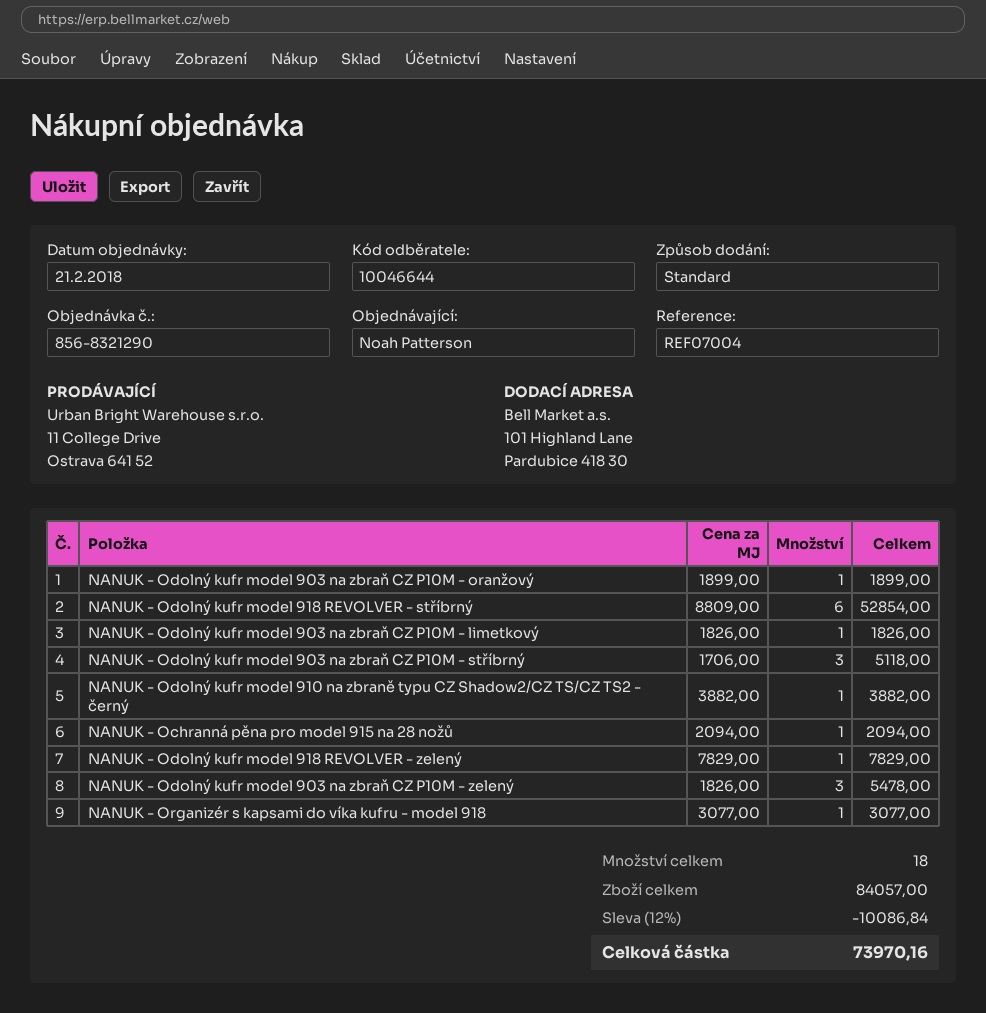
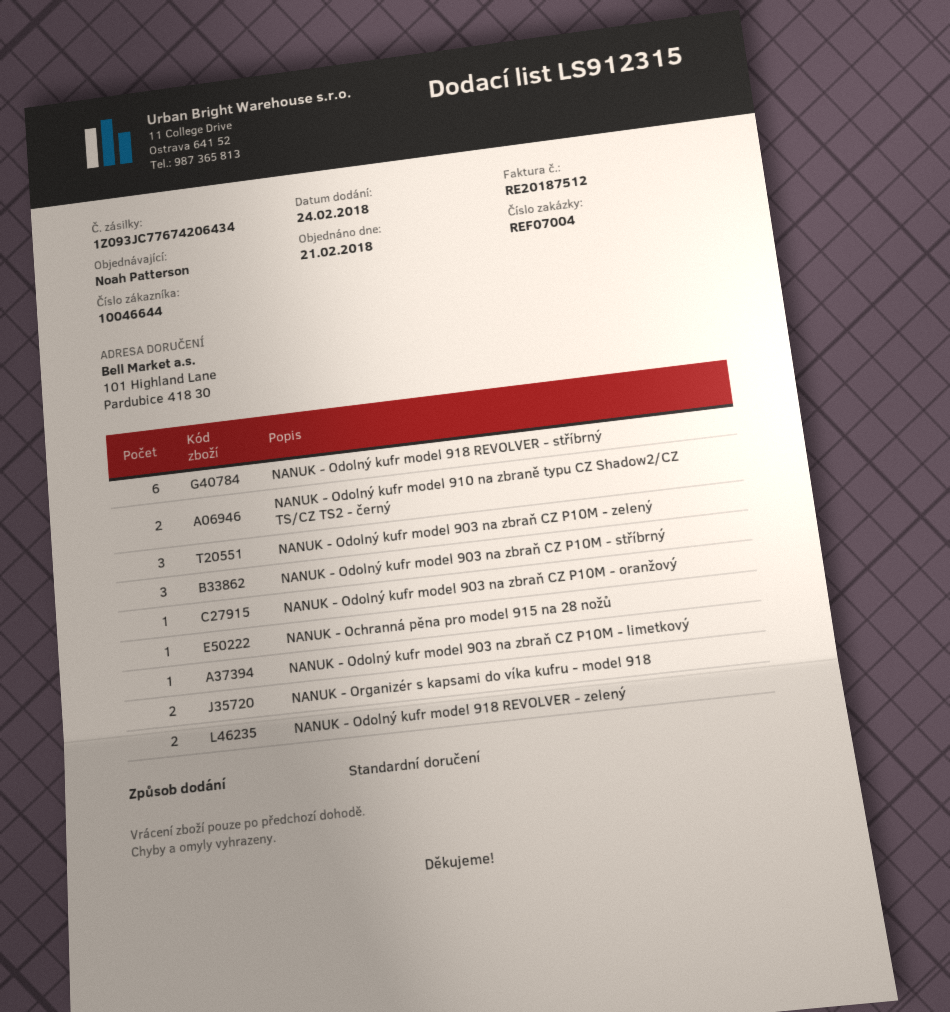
NANUK - Odolný kufr model 910 na zbraně typu CZ Shadow2/CZ TS/CZ TS2 - černý: 1 -> 2
NANUK - Odolný kufr model 918 REVOLVER - zelený: 1 -> 2
NANUK - Organizér s kapsami do víka kufru - model 918: 1 -> 2

